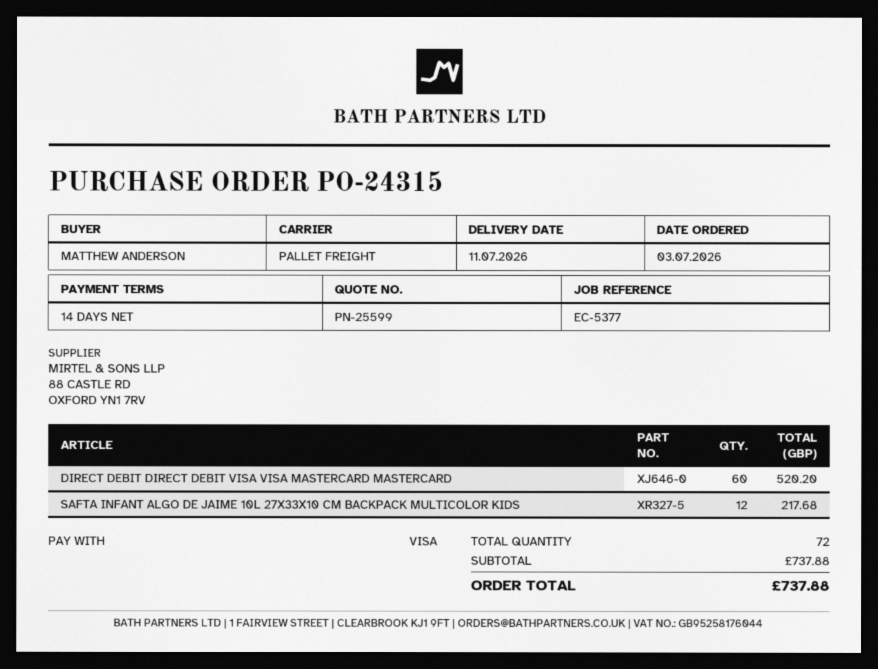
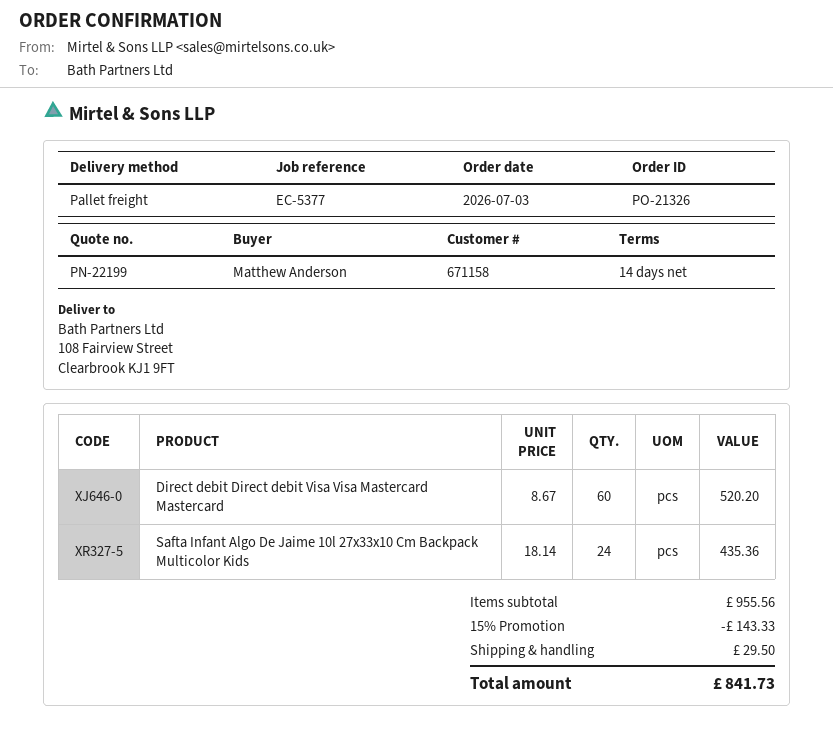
quote number: PN-25599 -> PN-22199
order number: PO-24315 -> PO-21326
SAFTA INFANT ALGO DE JAIME 10L 27X33X10 CM BACKPACK MULTICOLOR KIDS: 12 for 217.68 -> 24 for 435.36
subtotal: 737.88 -> 955.56
discount: none -> 15% = 143.33
shipping: none -> 29.50
total: 737.88 -> 841.73

